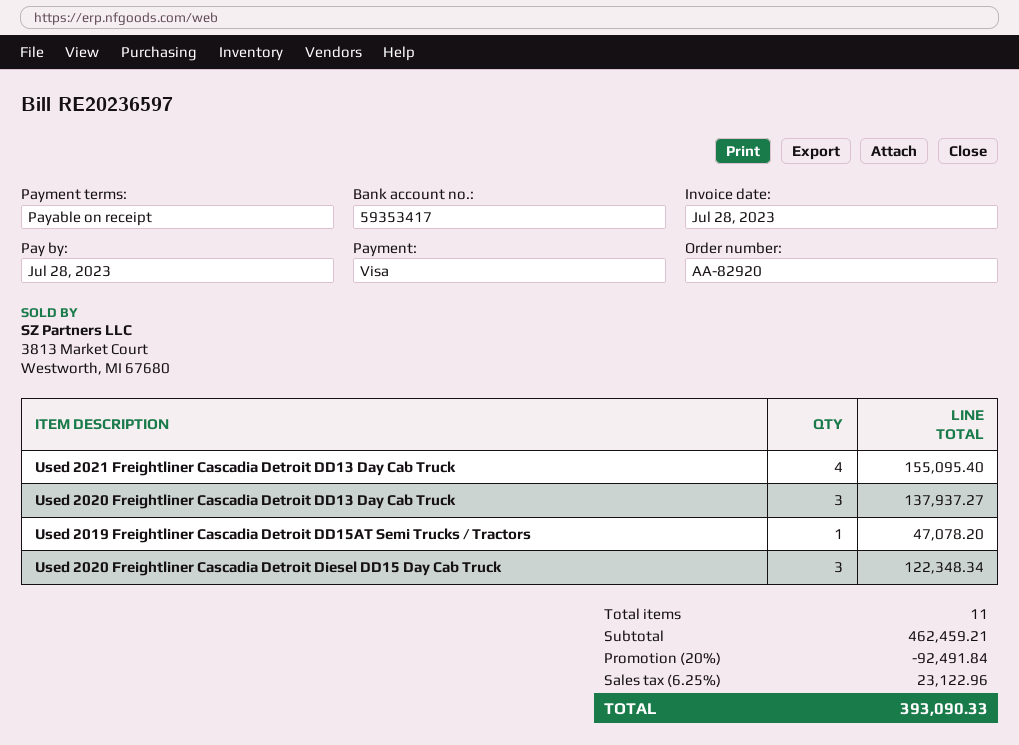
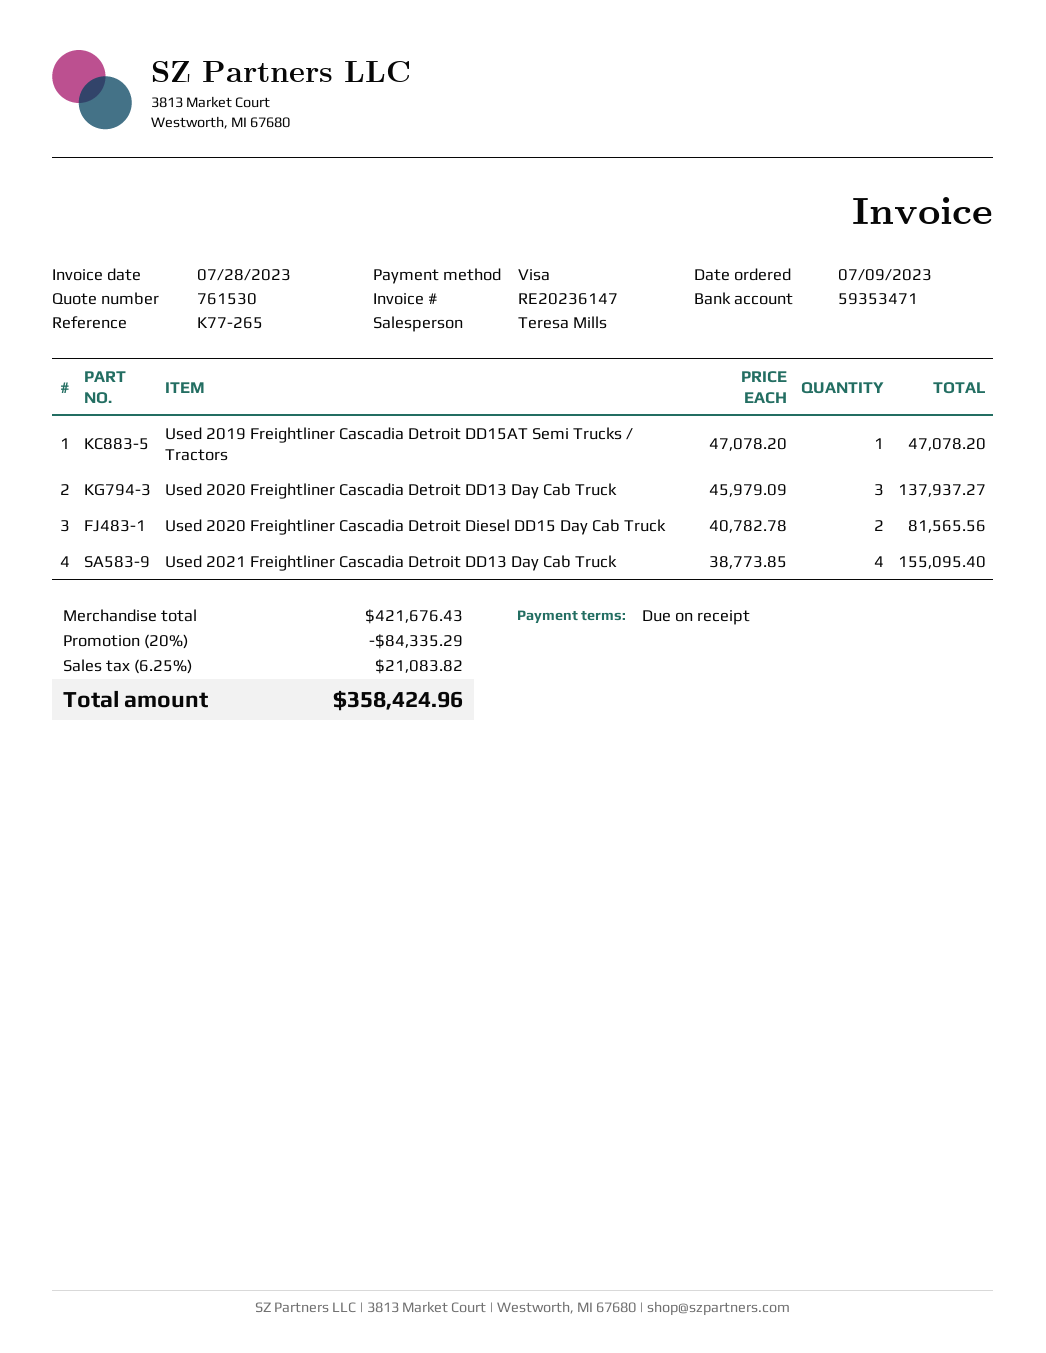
invoice number: RE20236597 -> RE20236147
bank account: 59353417 -> 59353471
Used 2020 Freightliner Cascadia Detroit Diesel DD15 Day Cab Truck: 3 for 122348.34 -> 2 for 81565.56
subtotal: 462459.21 -> 421676.43
discount: 20% = 92491.84 -> 20% = 84335.29
tax: 6.25% = 23122.96 -> 6.25% = 21083.82
total: 393090.33 -> 358424.96

